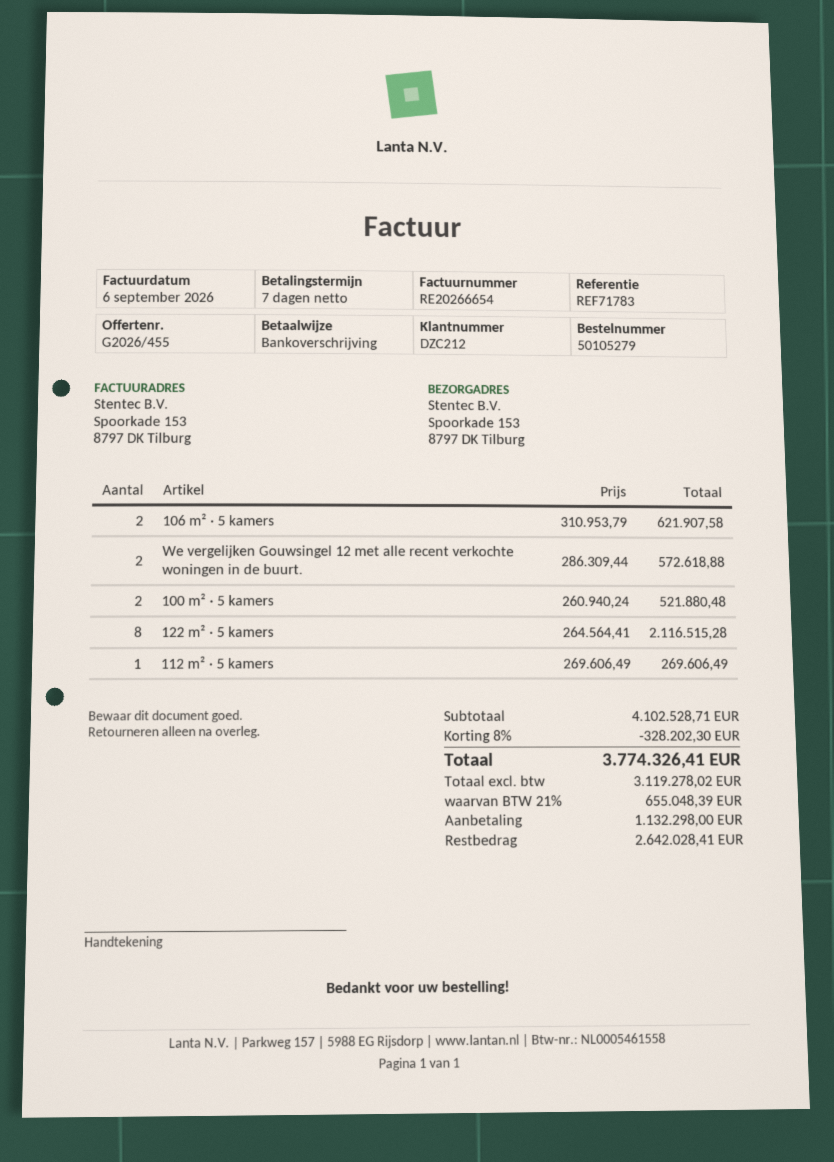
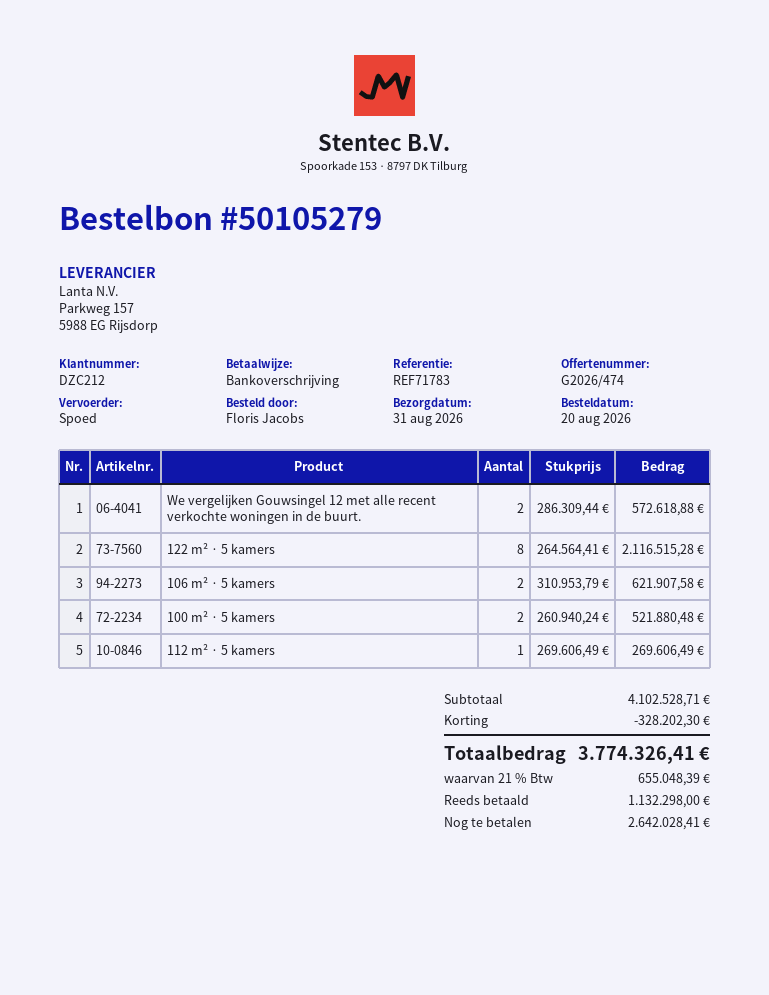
quote number: G2026/455 -> G2026/474

